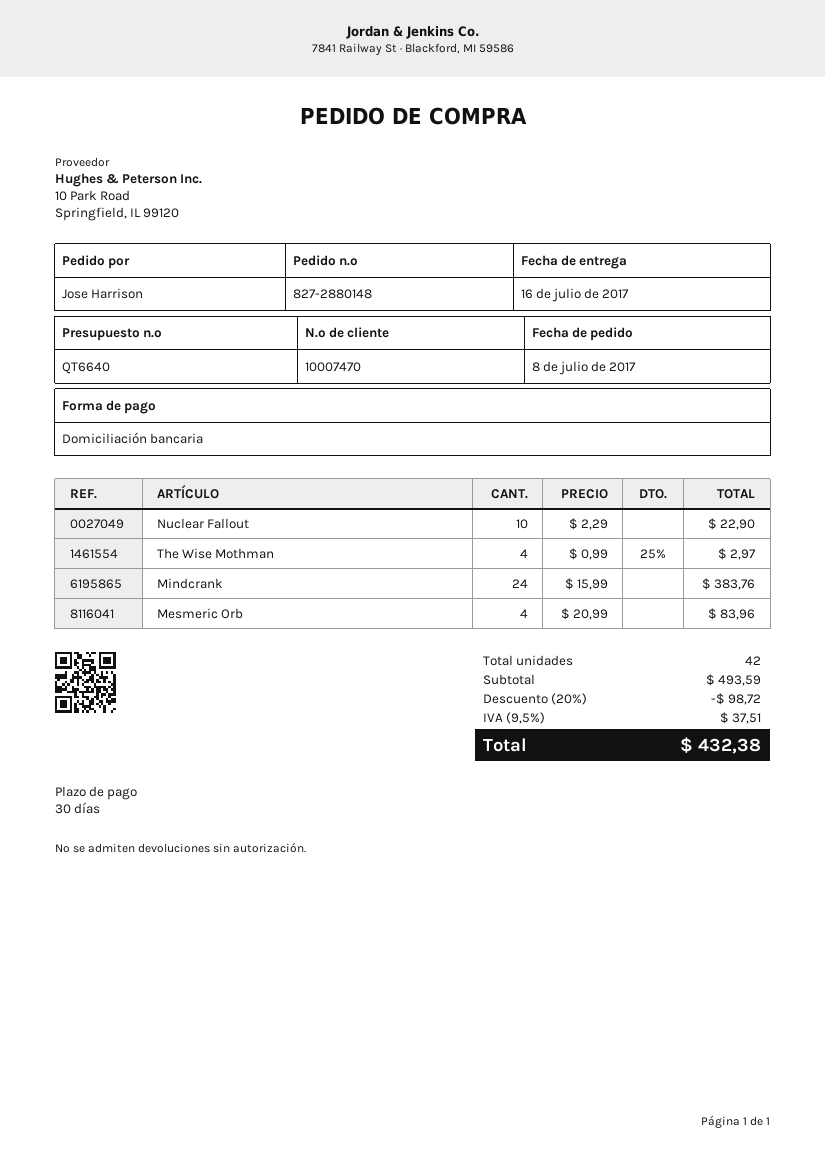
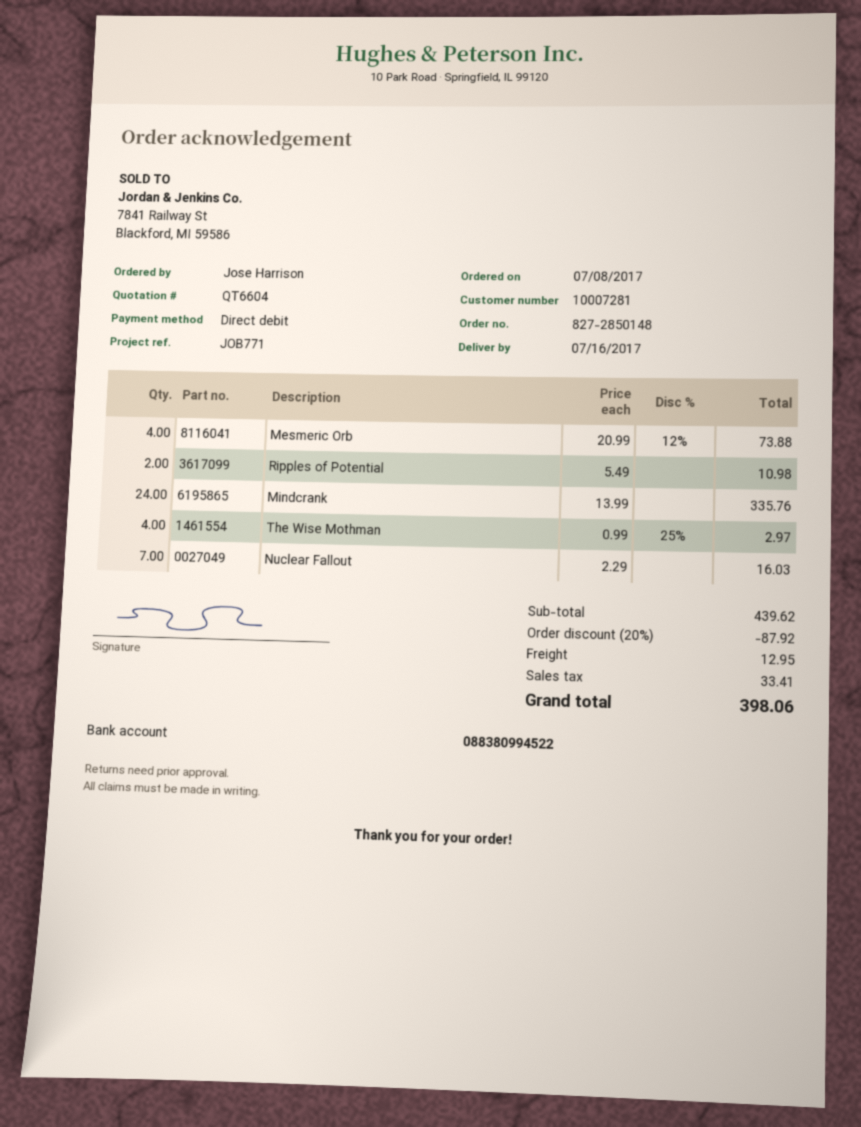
quote number: QT6640 -> QT6604
order number: 827-2880148 -> 827-2850148
customer number: 10007470 -> 10007281
Nuclear Fallout: 10 x 2.29 = 22.90 -> 7 x 2.29 = 16.03
Mindcrank: 24 x 15.99 = 383.76 -> 24 x 13.99 = 335.76
Mesmeric Orb: 4 x 20.99 = 83.96 -> 4 x 20.99 - 12% = 73.88
Ripples of Potential: none -> 2 x 5.49 = 10.98
subtotal: 493.59 -> 439.62
discount: 20% = 98.72 -> 20% = 87.92
shipping: none -> 12.95
tax: 37.51 -> 33.41
total: 432.38 -> 398.06

